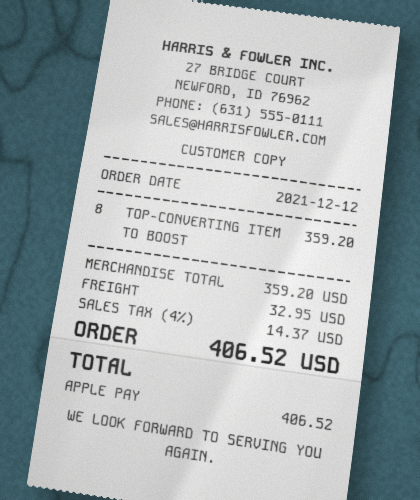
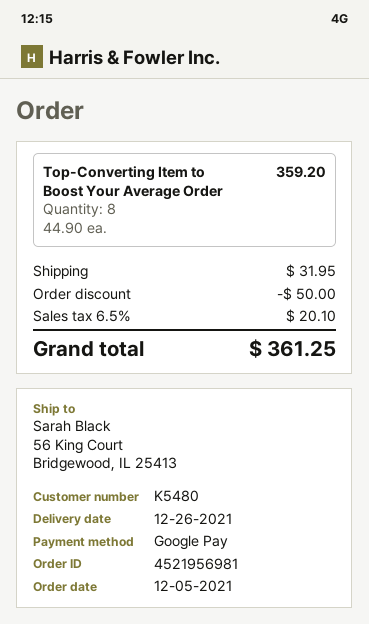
order date: 2021-12-12 -> 2021-12-05
payment method: Apple Pay -> Google Pay
discount: none -> 50.00
shipping: 32.95 -> 31.95
tax: 4% = 14.37 -> 6.5% = 20.10
total: 406.52 -> 361.25

